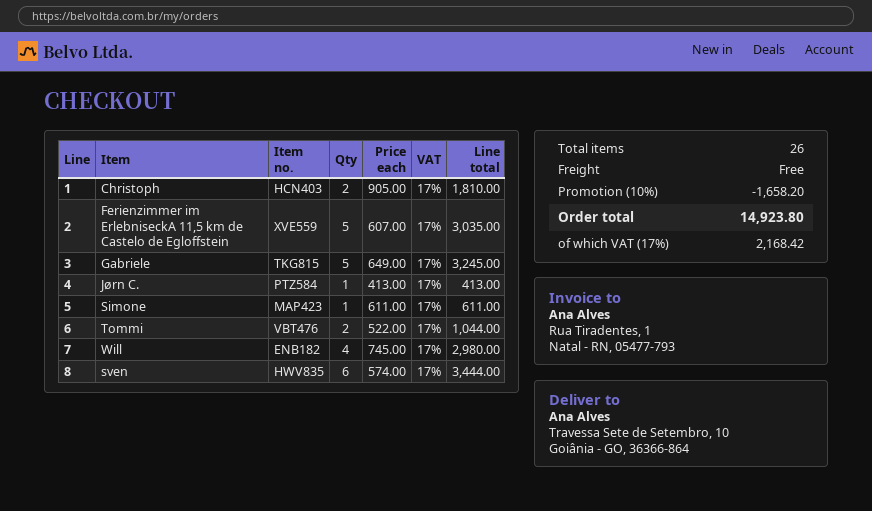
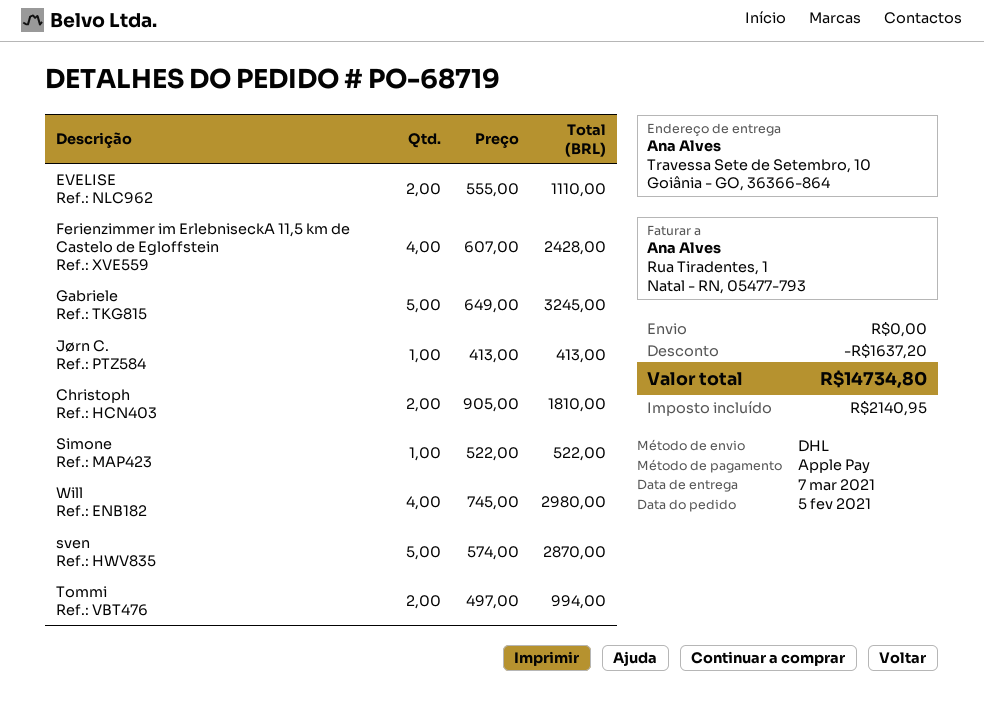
Ferienzimmer im ErlebniseckA 11,5 km de Castelo de Egloffstein: 5 x 607.00 = 3035.00 -> 4 x 607.00 = 2428.00
Simone: 1 x 611.00 = 611.00 -> 1 x 522.00 = 522.00
Tommi: 2 x 522.00 = 1044.00 -> 2 x 497.00 = 994.00
sven: 6 x 574.00 = 3444.00 -> 5 x 574.00 = 2870.00
EVELISE: none -> 2 x 555.00 = 1110.00
discount: 1658.20 -> 1637.20
tax: 2168.42 -> 2140.95
total: 14923.80 -> 14734.80

